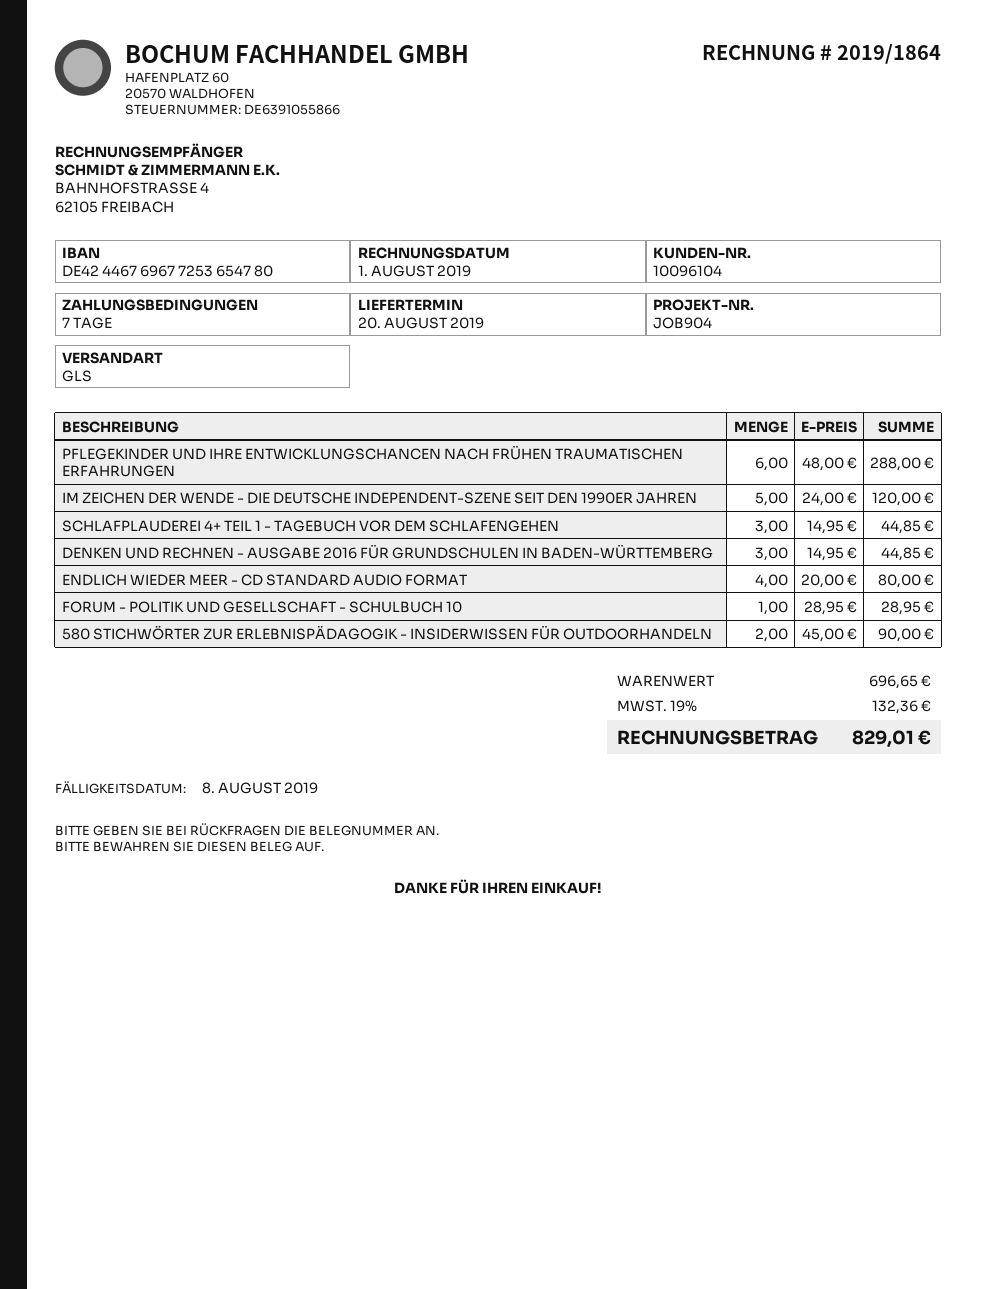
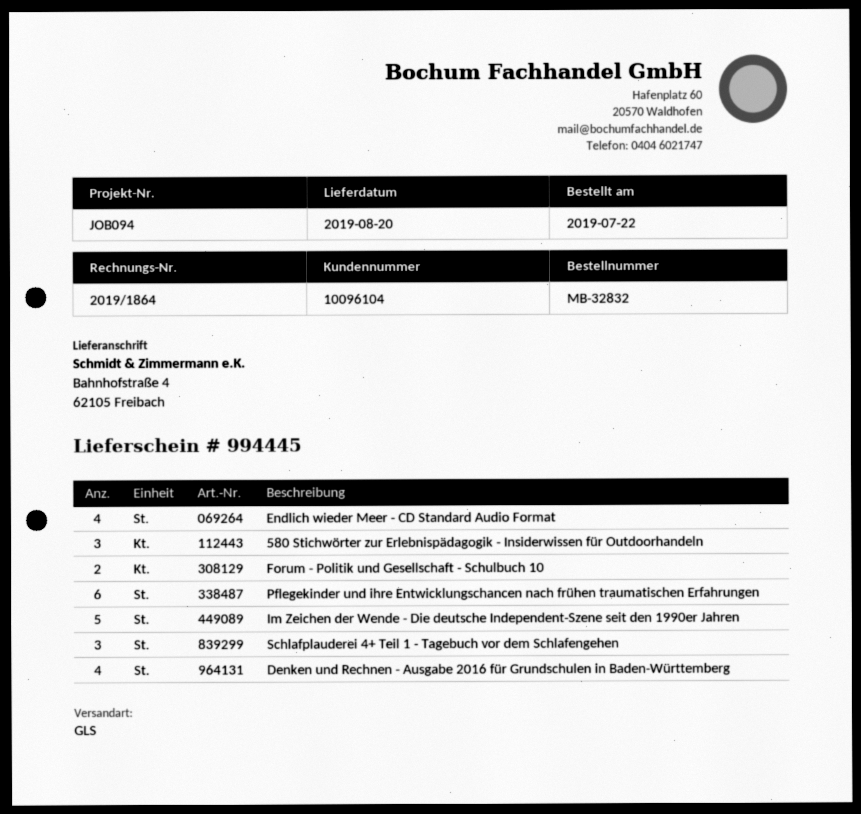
reference: JOB904 -> JOB094
DENKEN UND RECHNEN - AUSGABE 2016 FÜR GRUNDSCHULEN IN BADEN-WÜRTTEMBERG: 3 -> 4
FORUM - POLITIK UND GESELLSCHAFT - SCHULBUCH 10: 1 -> 2
580 STICHWÖRTER ZUR ERLEBNISPÄDAGOGIK - INSIDERWISSEN FÜR OUTDOORHANDELN: 2 -> 3

